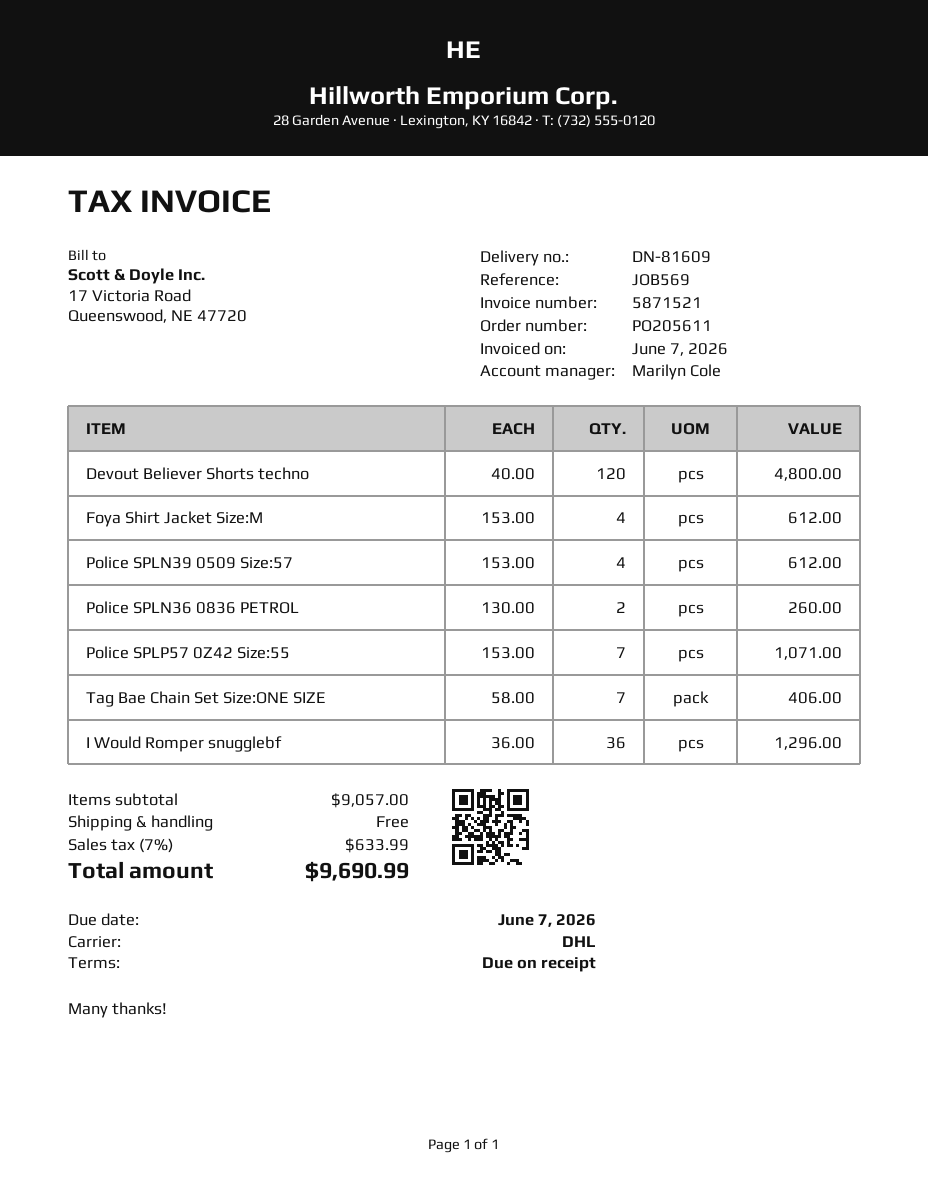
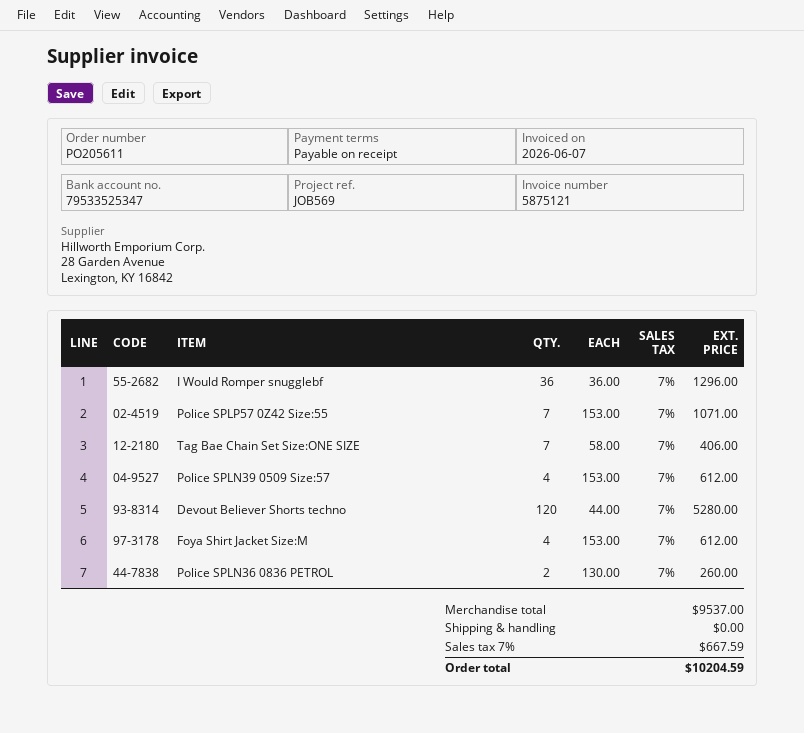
invoice number: 5871521 -> 5875121
Devout Believer Shorts techno: 120 x 40.00 = 4800.00 -> 120 x 44.00 = 5280.00
subtotal: 9057.00 -> 9537.00
tax: 7% = 633.99 -> 7% = 667.59
total: 9690.99 -> 10204.59

